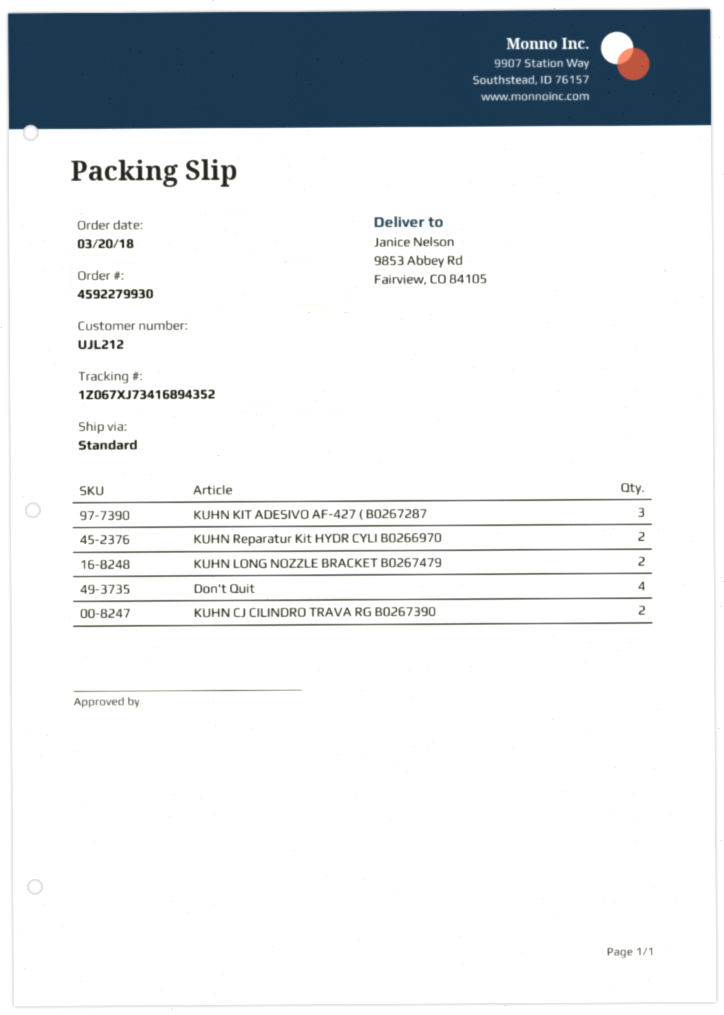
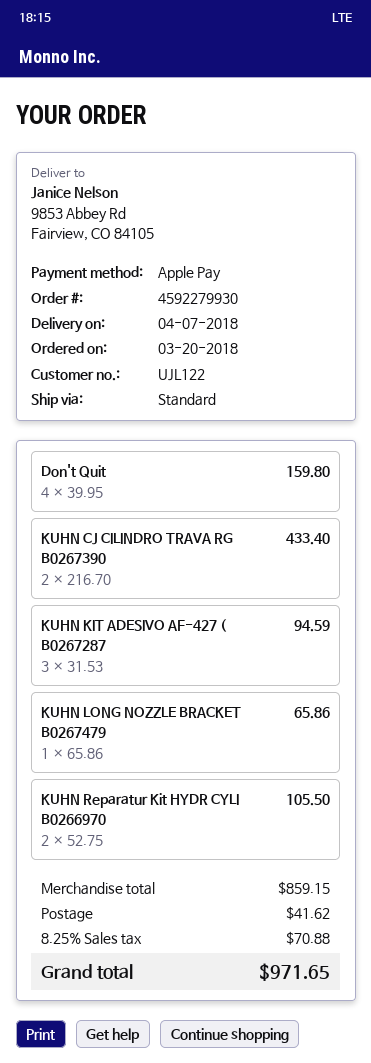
customer number: UJL212 -> UJL122
KUHN LONG NOZZLE BRACKET B0267479: 2 -> 1

